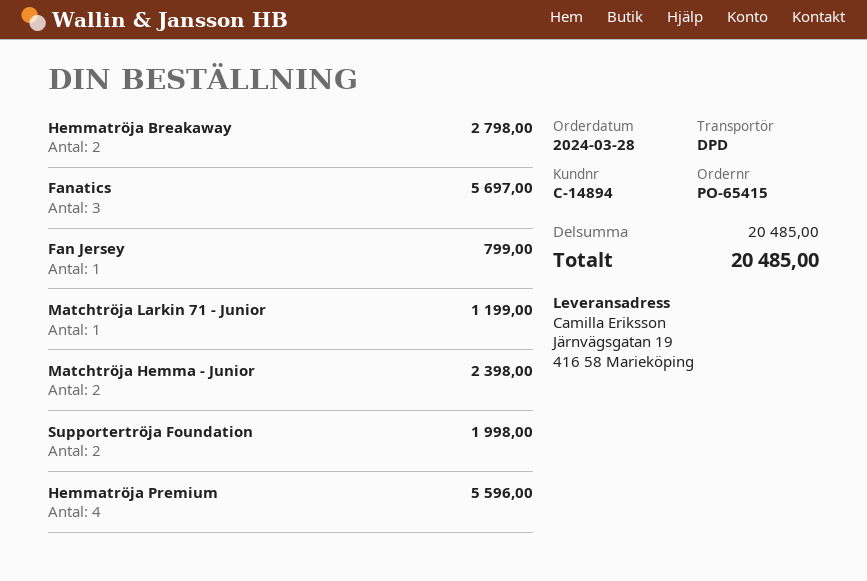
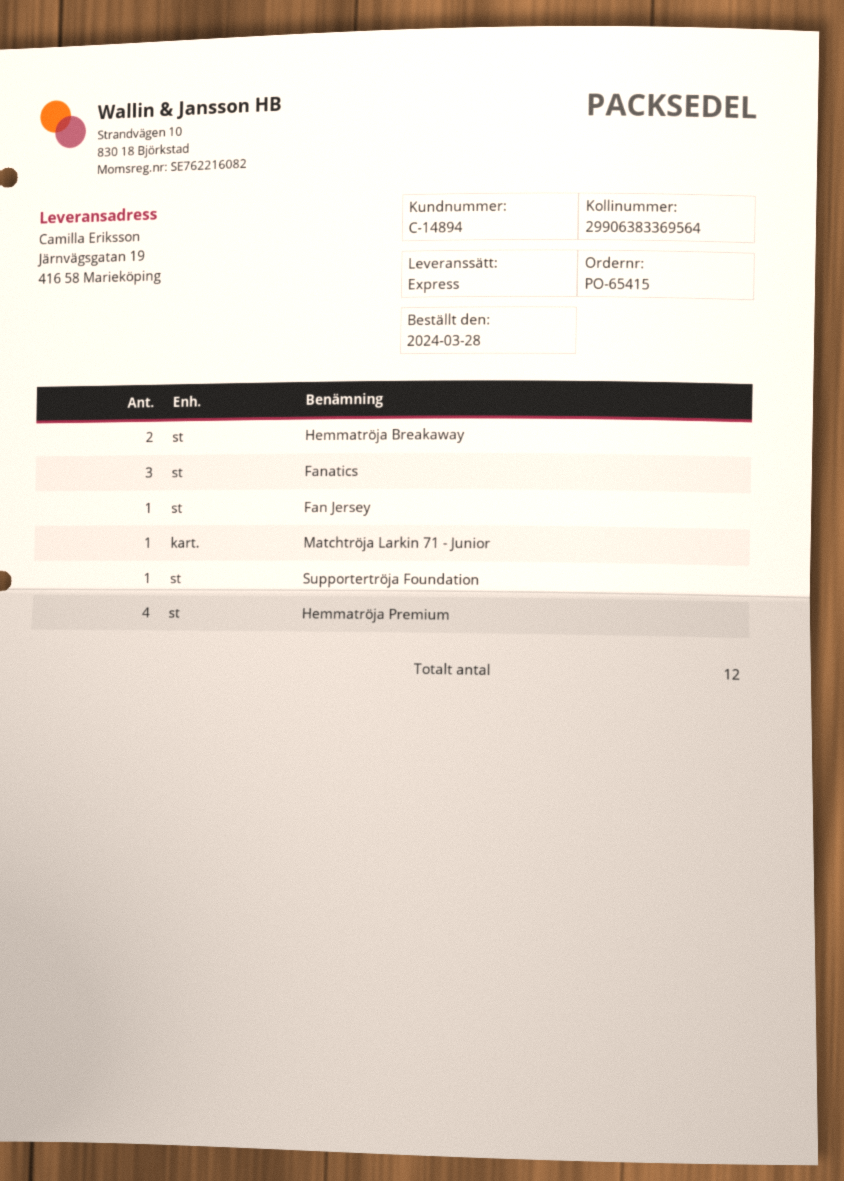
shipping method: DPD -> express
Matchtröja Hemma - Junior: 2 -> none
Supportertröja Foundation: 2 -> 1

